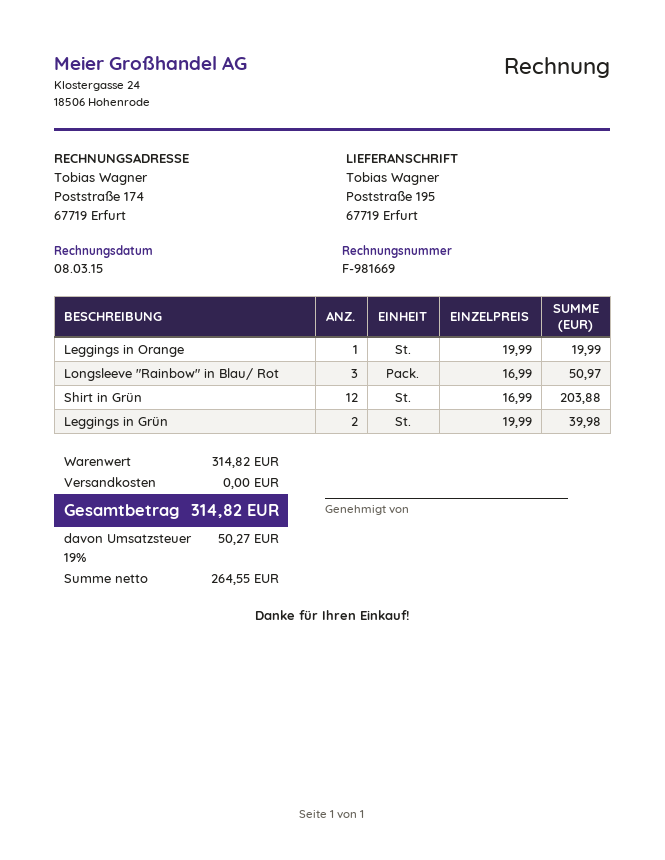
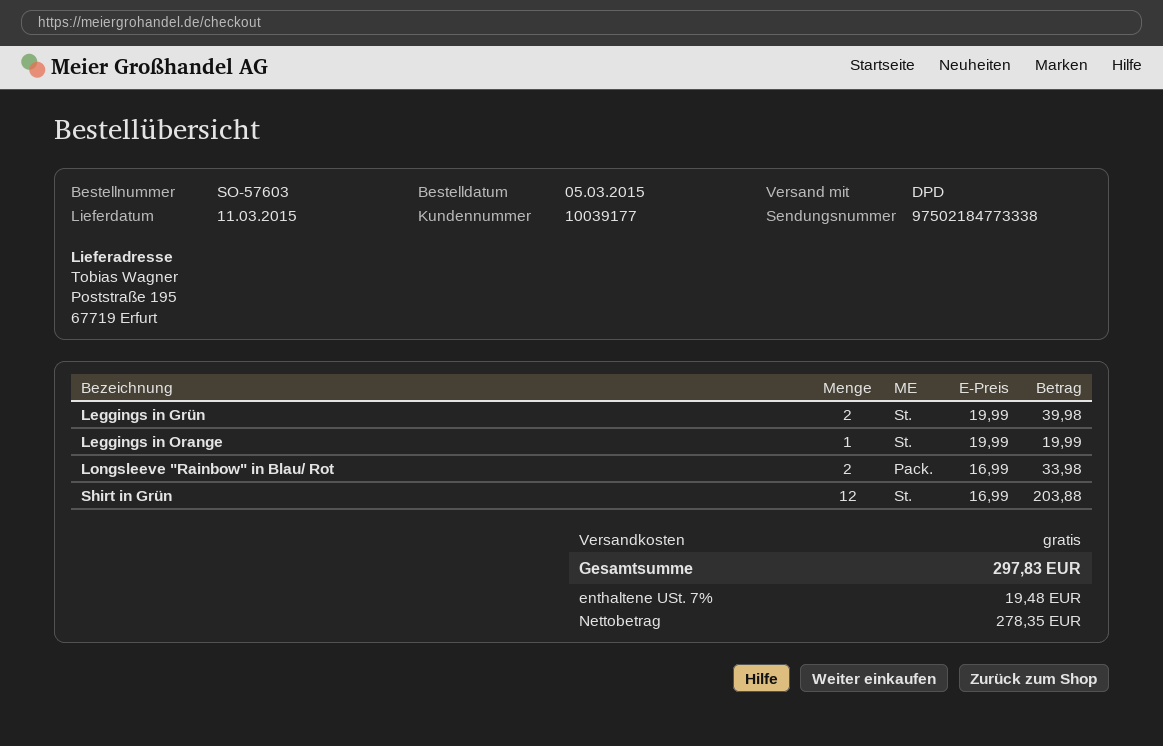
Longsleeve "Rainbow" in Blau/ Rot: 3 x 16.99 = 50.97 -> 2 x 16.99 = 33.98
net: 264.55 -> 278.35
tax: 19% = 50.27 -> 7% = 19.48
total: 314.82 -> 297.83

